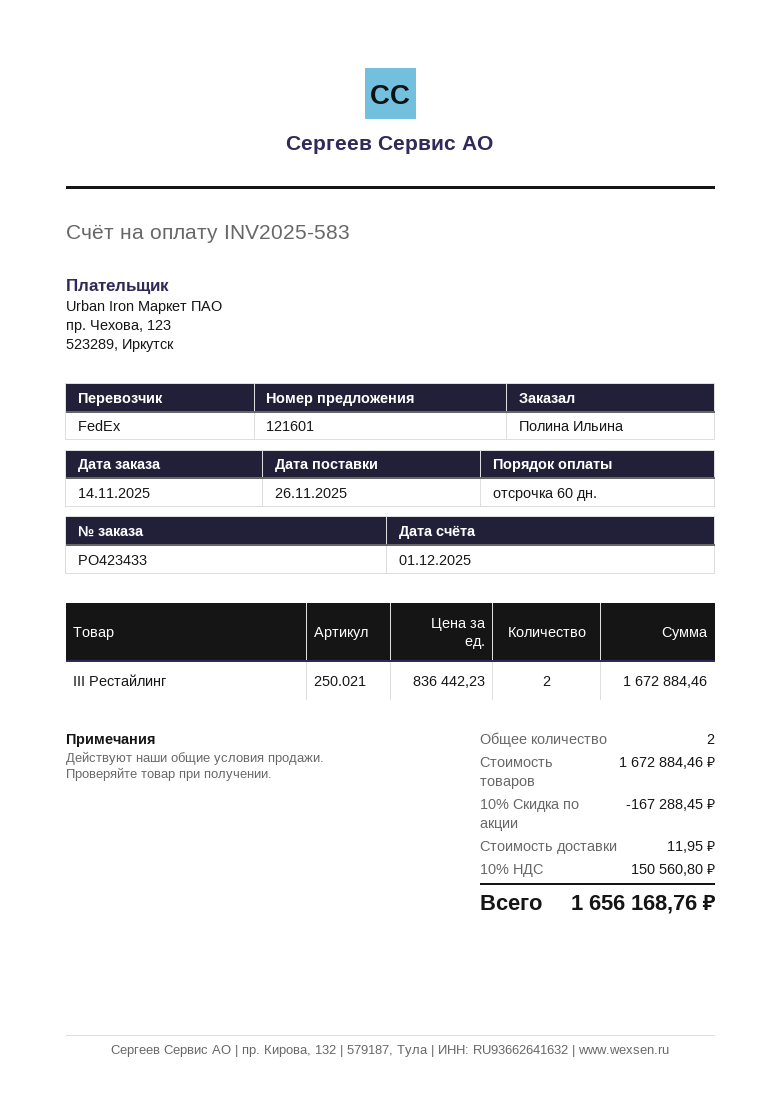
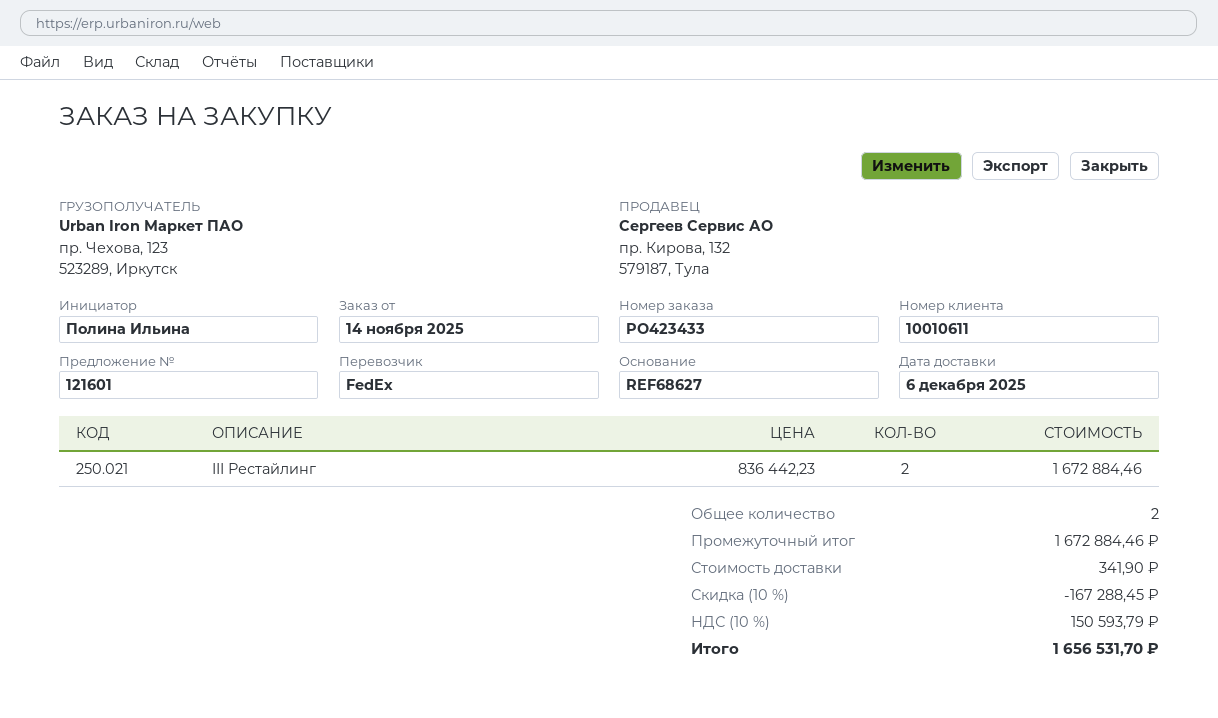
delivery date: 2025-11-26 -> 2025-12-06
shipping: 11.95 -> 341.90
tax: 10% = 150560.80 -> 10% = 150593.79
total: 1656168.76 -> 1656531.70

